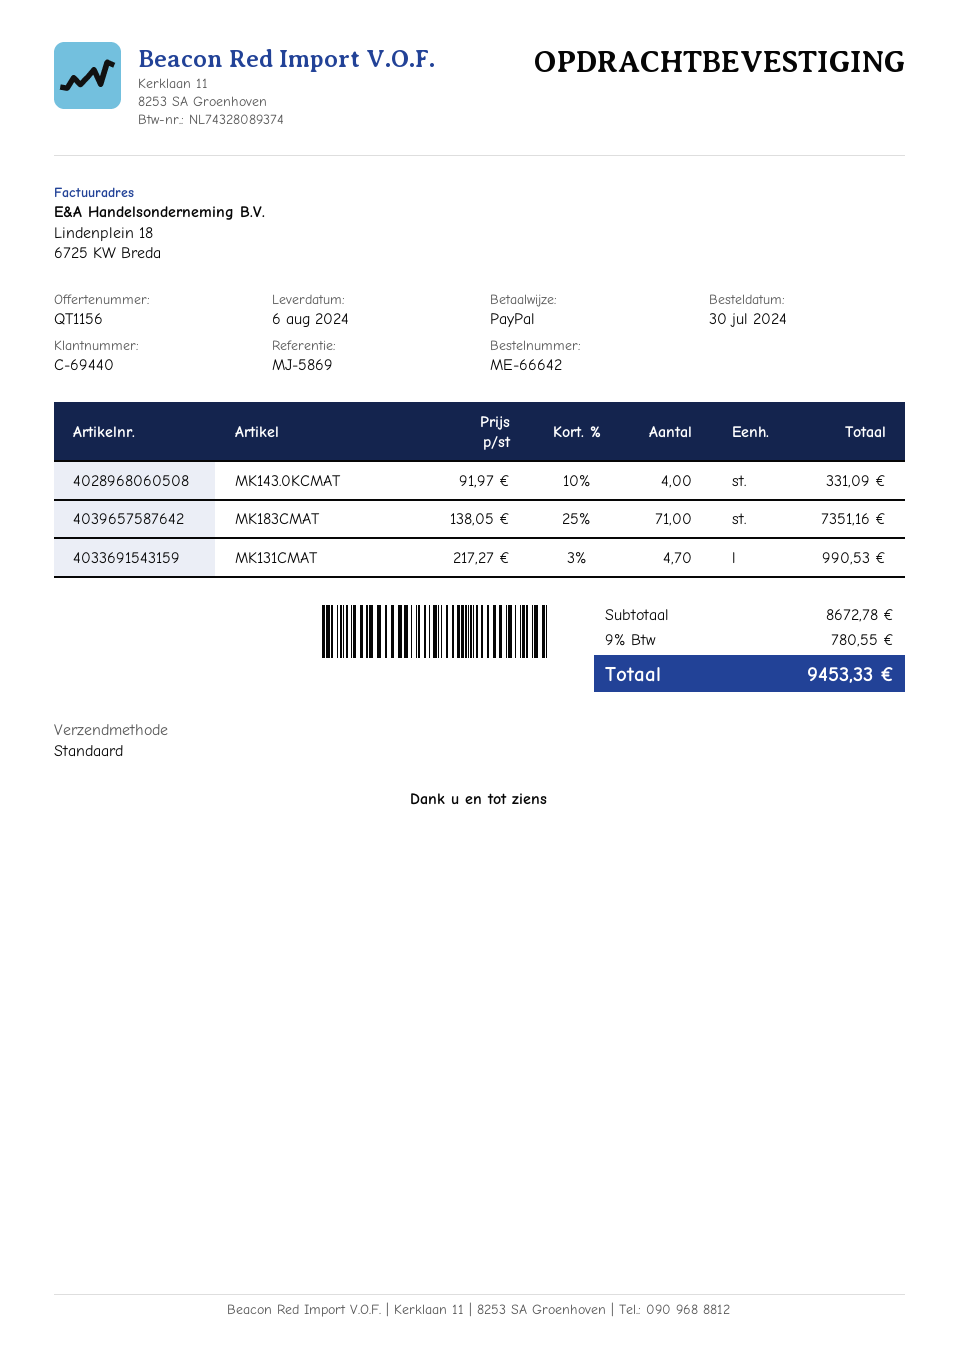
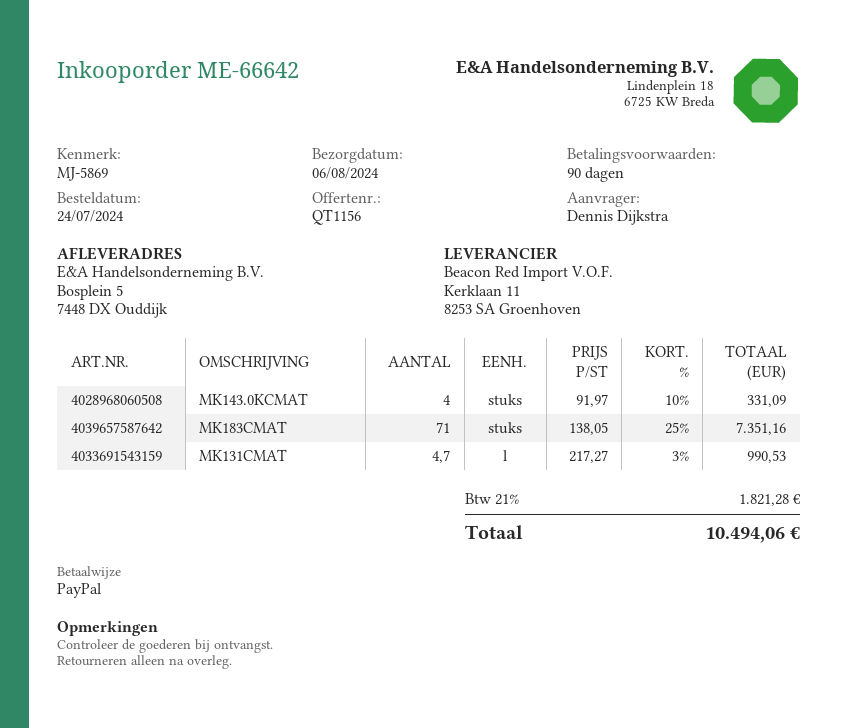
order date: 2024-07-30 -> 2024-07-24
tax: 9% = 780.55 -> 21% = 1821.28
total: 9453.33 -> 10494.06

